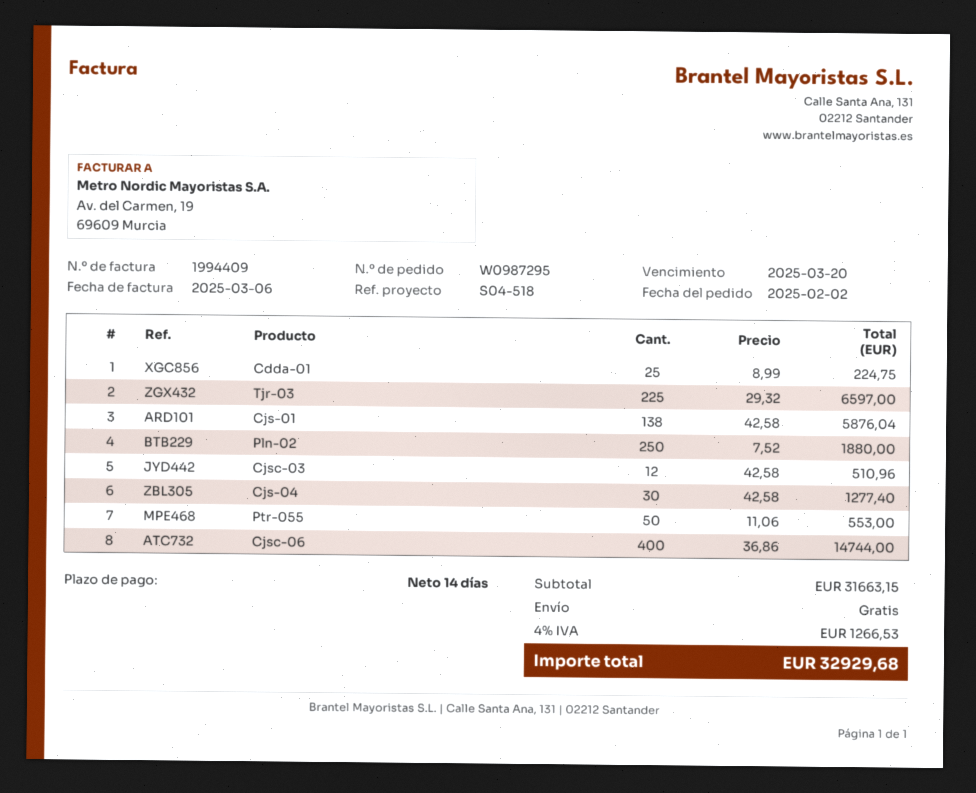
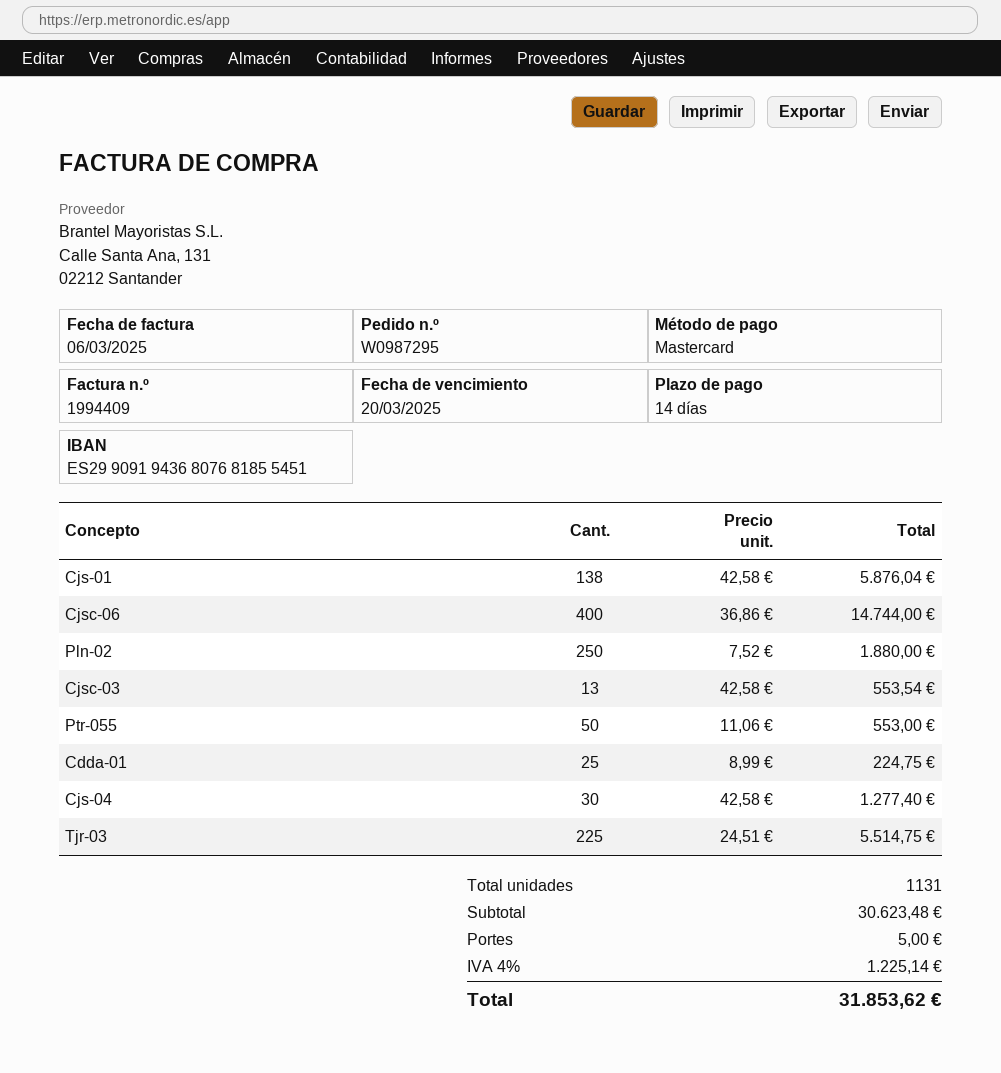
Tjr-03: 225 x 29.32 = 6597.00 -> 225 x 24.51 = 5514.75
Cjsc-03: 12 x 42.58 = 510.96 -> 13 x 42.58 = 553.54
subtotal: 31663.15 -> 30623.48
shipping: 0.00 -> 5.00
tax: 4% = 1266.53 -> 4% = 1225.14
total: 32929.68 -> 31853.62

